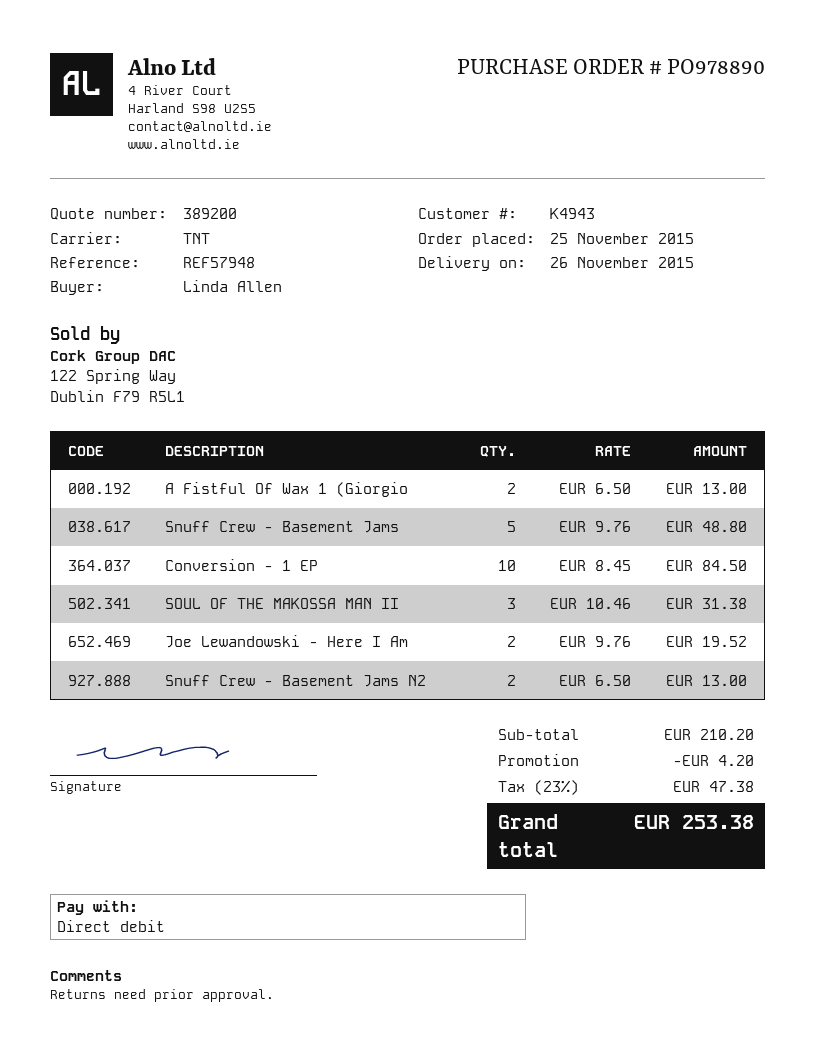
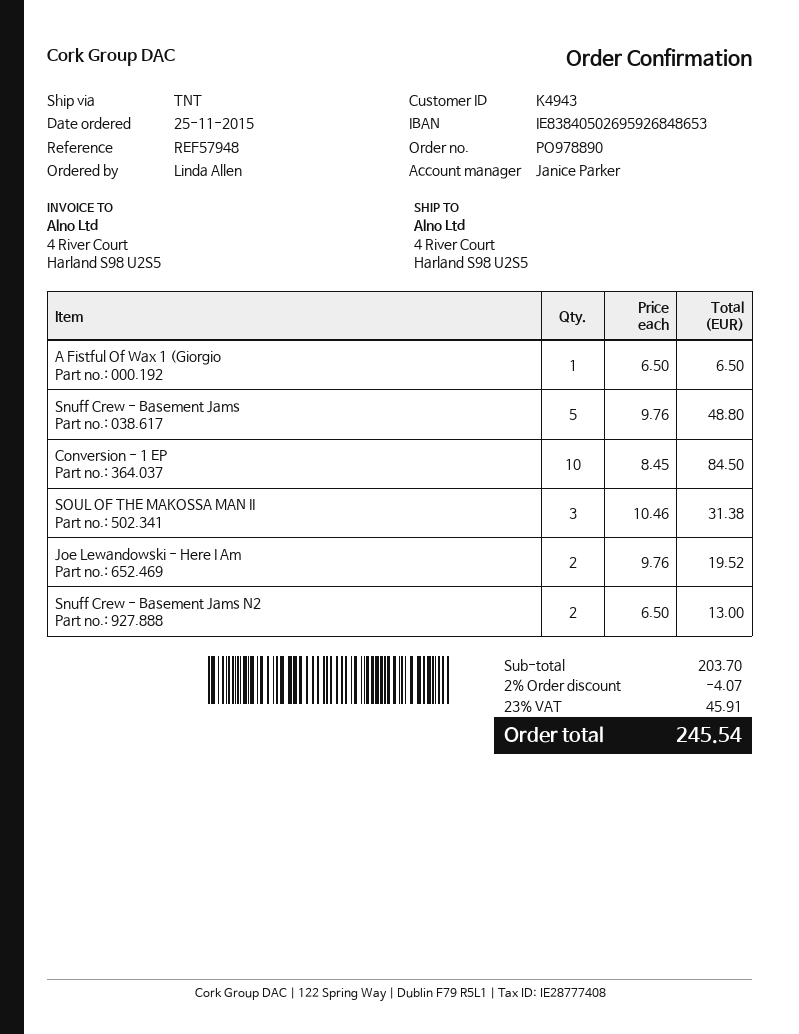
A Fistful Of Wax 1 (Giorgio: 2 x 6.50 = 13.00 -> 1 x 6.50 = 6.50
subtotal: 210.20 -> 203.70
discount: 4.20 -> 4.07
tax: 23% = 47.38 -> 23% = 45.91
total: 253.38 -> 245.54

